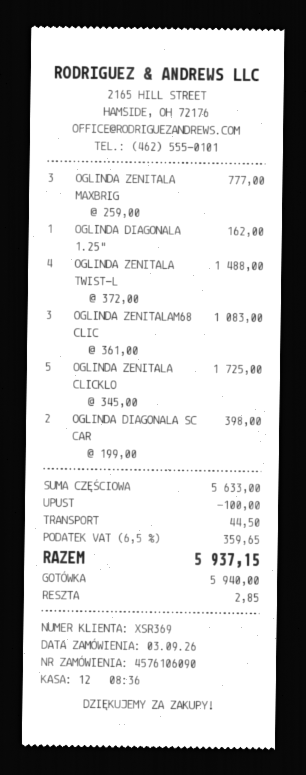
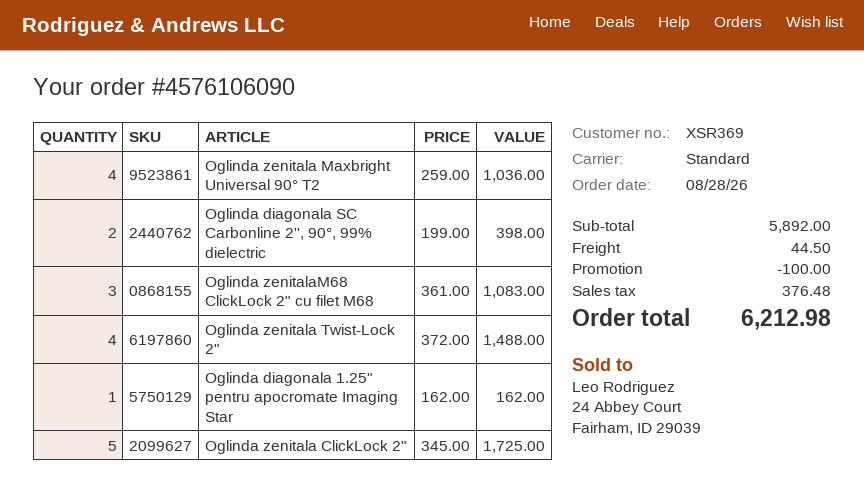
order date: 2026-09-03 -> 2026-08-28
OGLINDA ZENITALA MAXBRIG: 3 x 259.00 = 777.00 -> 4 x 259.00 = 1036.00
subtotal: 5633.00 -> 5892.00
tax: 359.65 -> 376.48
total: 5937.15 -> 6212.98

